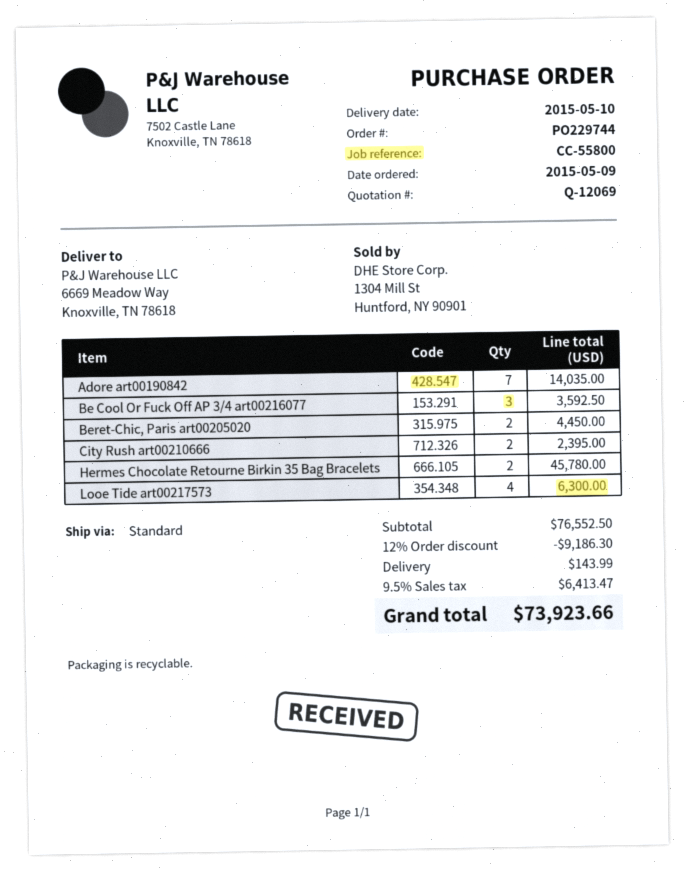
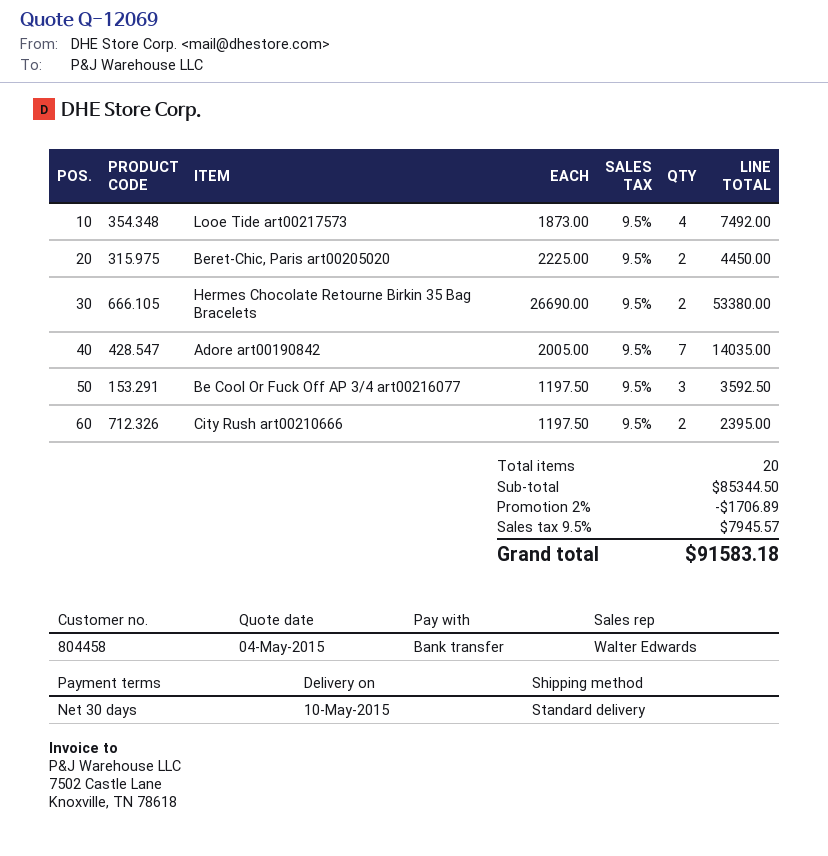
Hermes Chocolate Retourne Birkin 35 Bag Bracelets: 2 for 45780.00 -> 2 for 53380.00
Looe Tide art00217573: 4 for 6300.00 -> 4 for 7492.00
subtotal: 76552.50 -> 85344.50
discount: 12% = 9186.30 -> 2% = 1706.89
shipping: 143.99 -> none
tax: 9.5% = 6413.47 -> 9.5% = 7945.57
total: 73923.66 -> 91583.18

